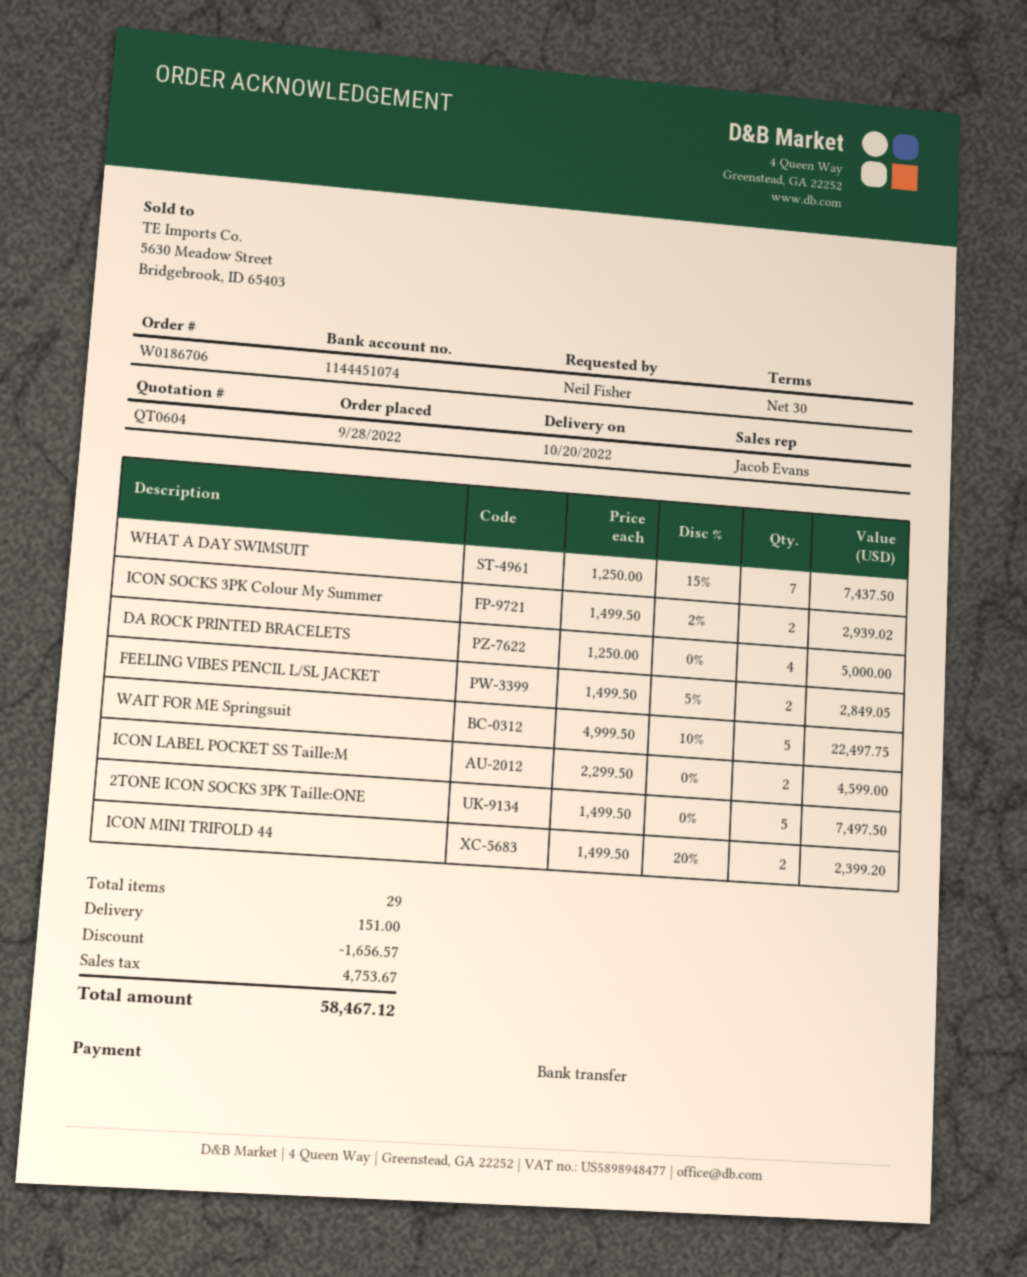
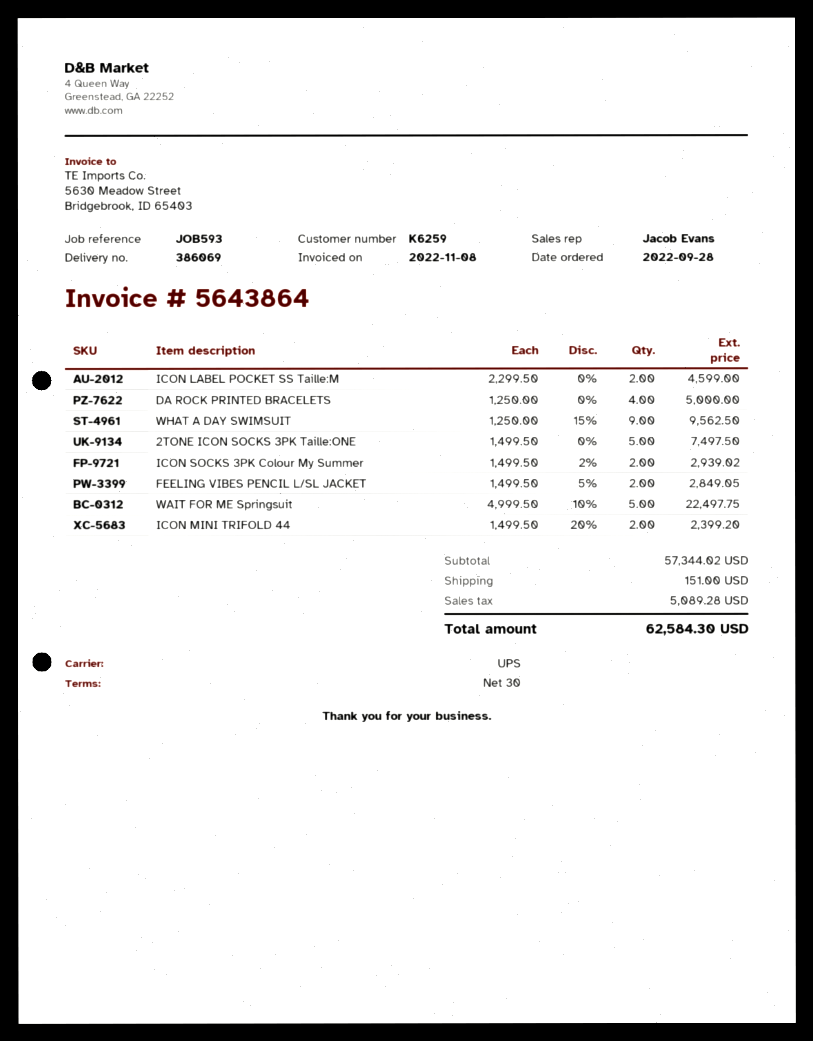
WHAT A DAY SWIMSUIT: 7 x 1250.00 - 15% = 7437.50 -> 9 x 1250.00 - 15% = 9562.50
discount: 1656.57 -> none
tax: 4753.67 -> 5089.28
total: 58467.12 -> 62584.30

